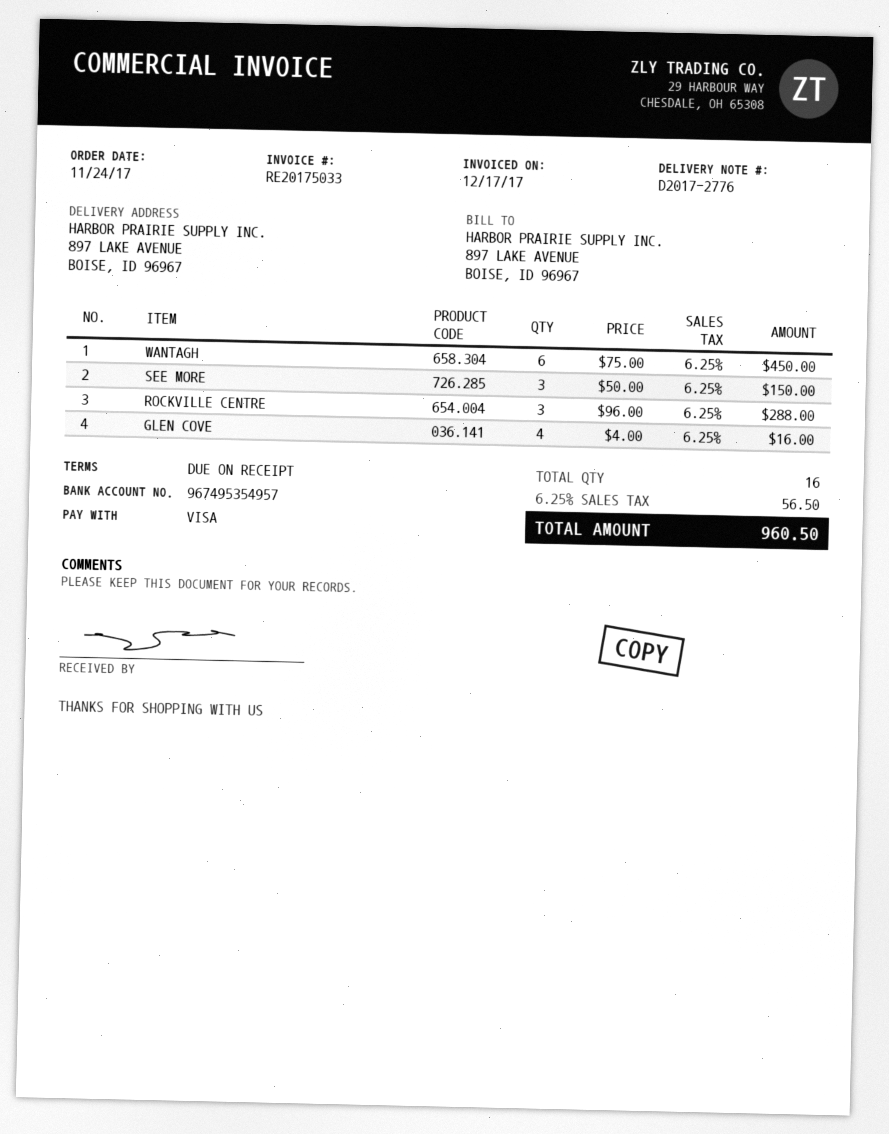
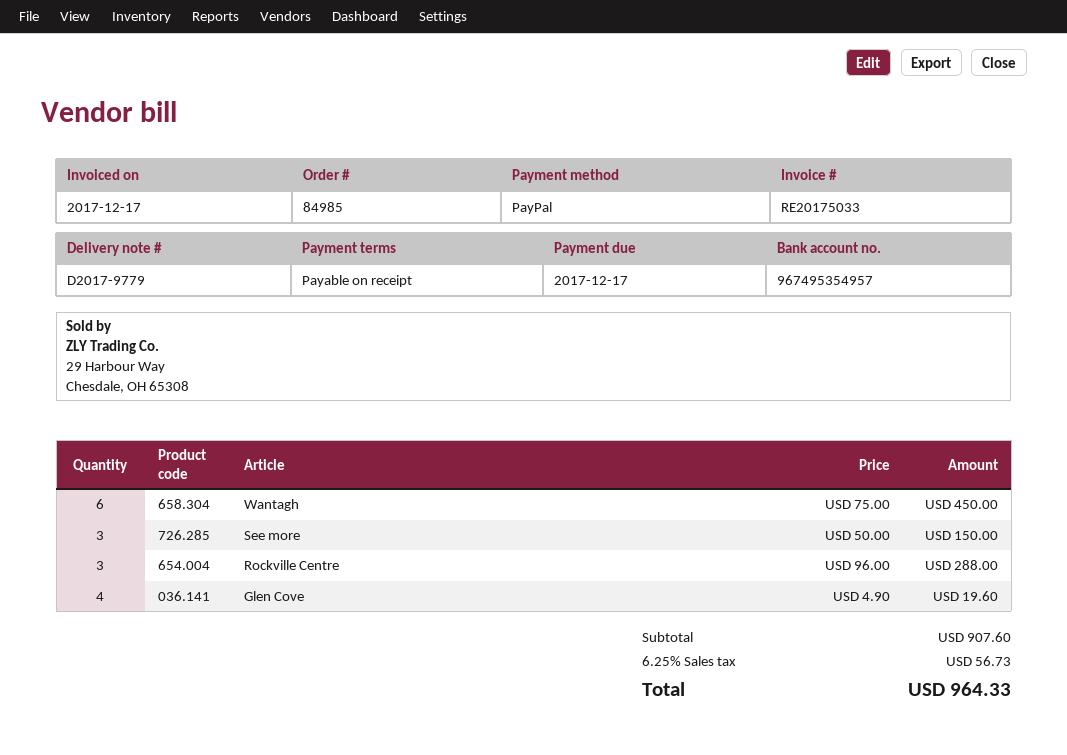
delivery note number: D2017-2776 -> D2017-9779
payment method: Visa -> PayPal
GLEN COVE: 4 x 4.00 = 16.00 -> 4 x 4.90 = 19.60
tax: 6.25% = 56.50 -> 6.25% = 56.73
total: 960.50 -> 964.33

